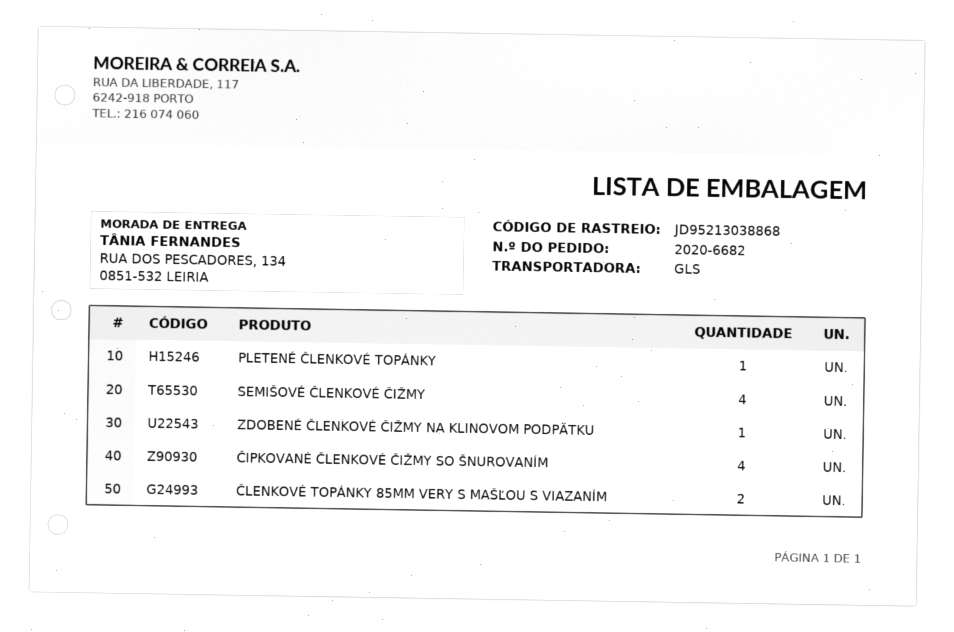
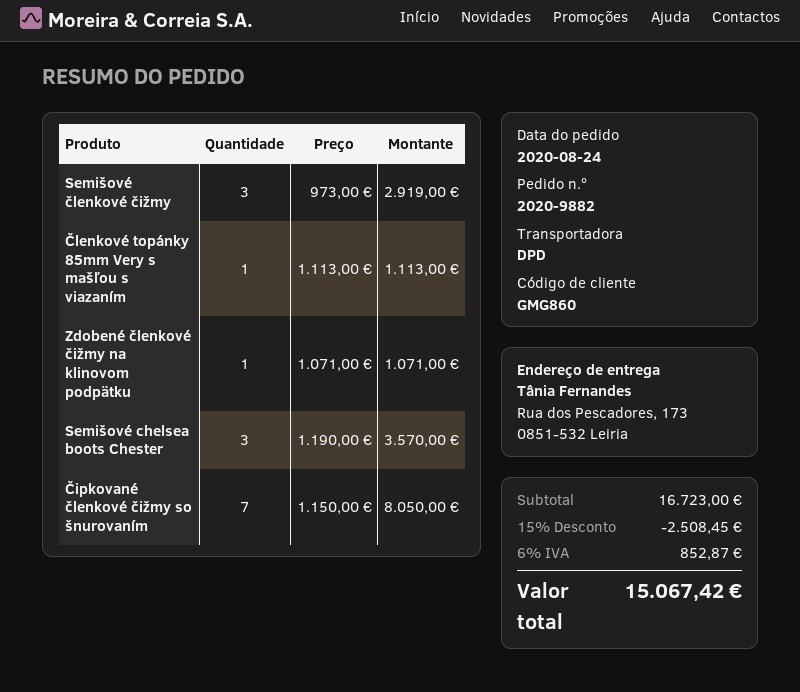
order number: 2020-6682 -> 2020-9882
shipping method: GLS -> DPD
ship to: RUA DOS PESCADORES, 134, 0851-532 LEIRIA -> Rua dos Pescadores, 173, 0851-532 Leiria
PLETENÉ ČLENKOVÉ TOPÁNKY: 1 -> none
SEMIŠOVÉ ČLENKOVÉ ČIŽMY: 4 -> 3
ČIPKOVANÉ ČLENKOVÉ ČIŽMY SO ŠNUROVANÍM: 4 -> 7
ČLENKOVÉ TOPÁNKY 85MM VERY S MAŠĽOU S VIAZANÍM: 2 -> 1
Semišové chelsea boots Chester: none -> 3

